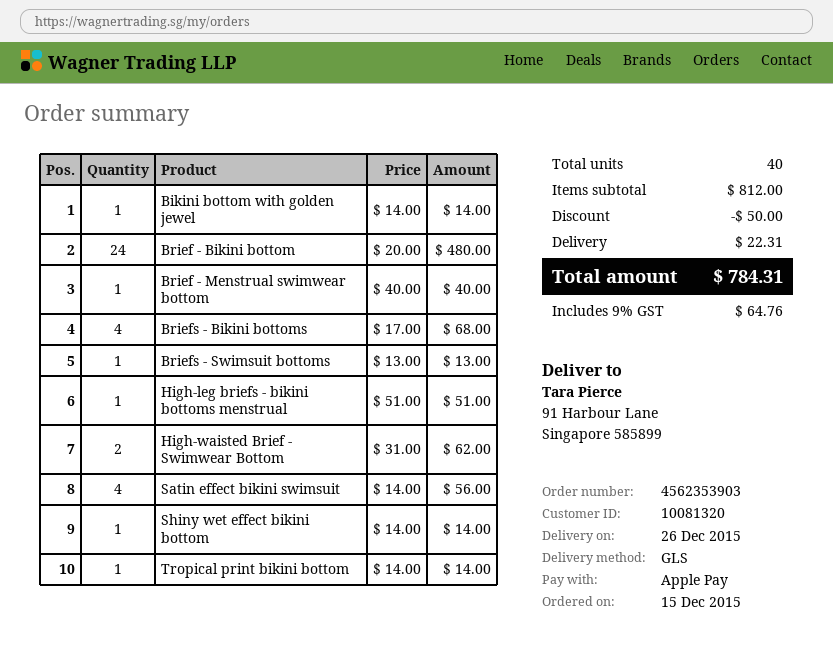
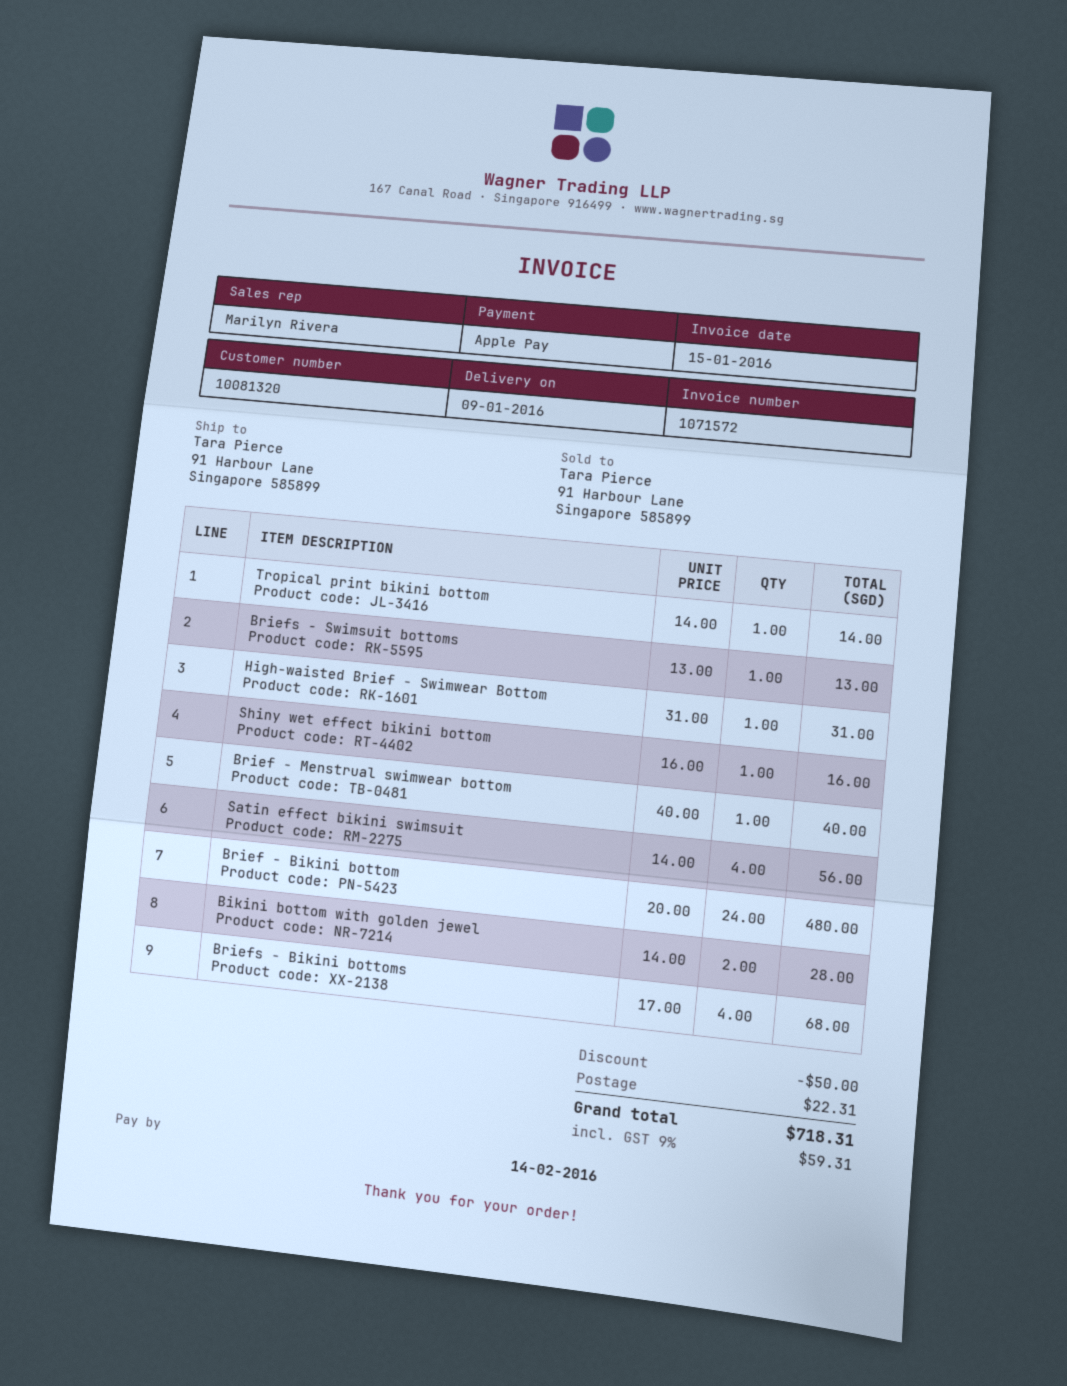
delivery date: 2015-12-26 -> 2016-01-09
Bikini bottom with golden jewel: 1 x 14.00 = 14.00 -> 2 x 14.00 = 28.00
High-leg briefs - bikini bottoms menstrual: 1 x 51.00 = 51.00 -> none
High-waisted Brief - Swimwear Bottom: 2 x 31.00 = 62.00 -> 1 x 31.00 = 31.00
Shiny wet effect bikini bottom: 1 x 14.00 = 14.00 -> 1 x 16.00 = 16.00
tax: 9% = 64.76 -> 9% = 59.31
total: 784.31 -> 718.31

